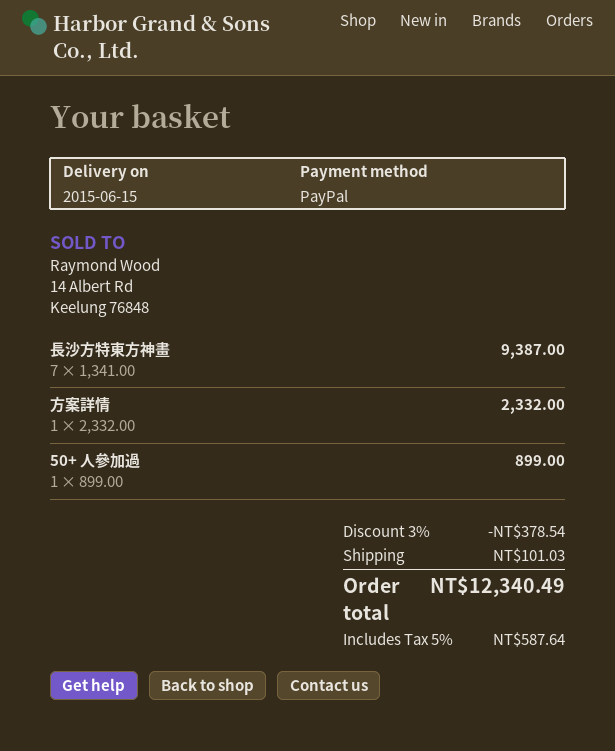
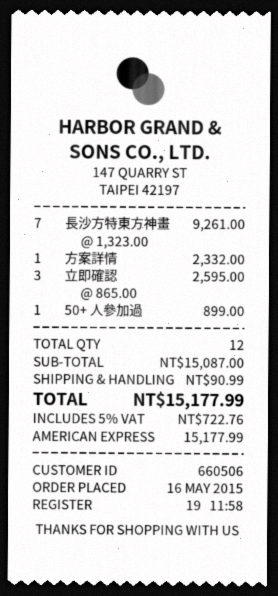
payment method: PayPal -> American Express
長沙方特東方神畫: 7 x 1341.00 = 9387.00 -> 7 x 1323.00 = 9261.00
立即確認: none -> 3 x 865.00 = 2595.00
discount: 3% = 378.54 -> none
shipping: 101.03 -> 90.99
tax: 5% = 587.64 -> 5% = 722.76
total: 12340.49 -> 15177.99

